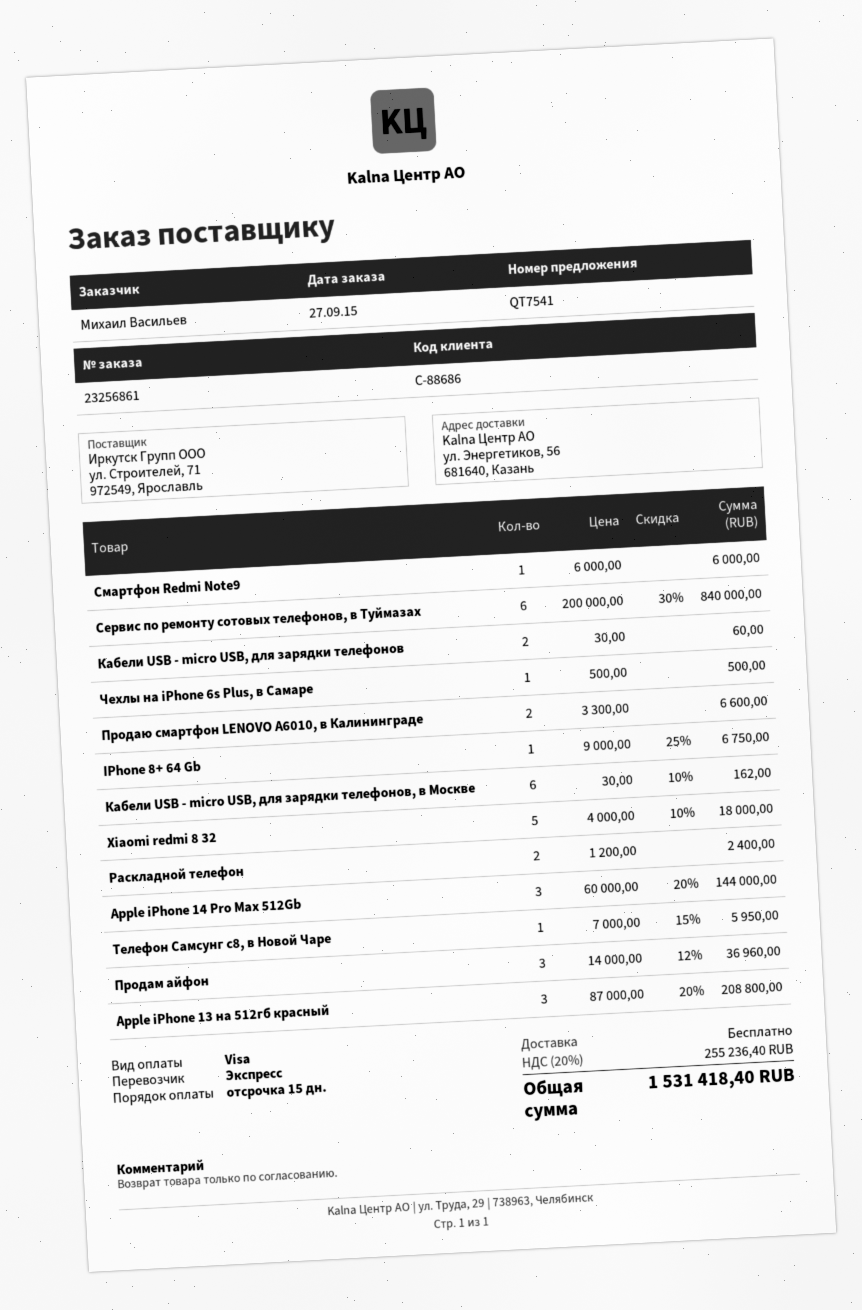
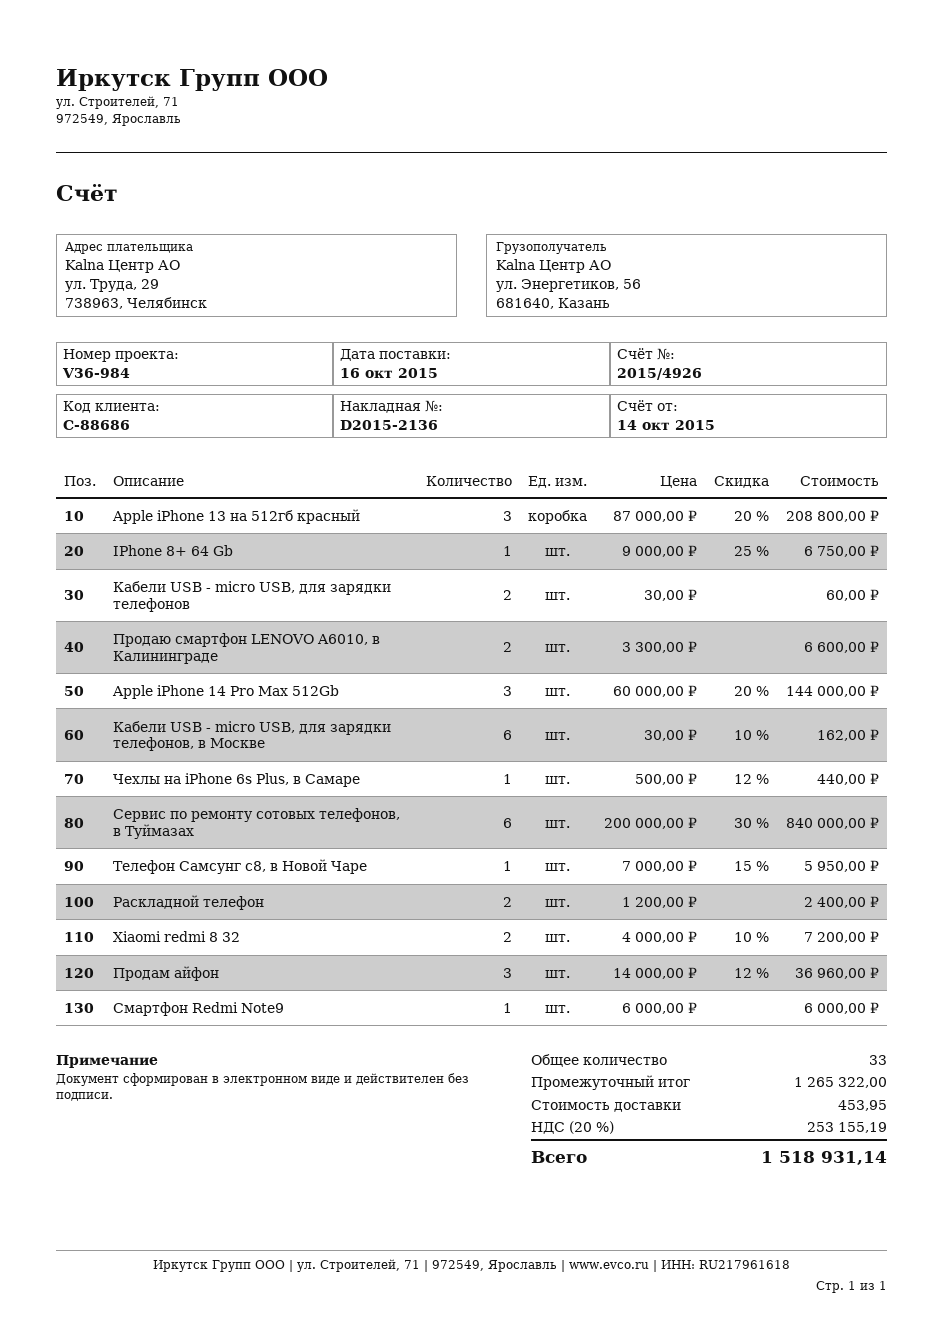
Чехлы на iPhone 6s Plus, в Самаре: 1 x 500.00 = 500.00 -> 1 x 500.00 - 12% = 440.00
Xiaomi redmi 8 32: 5 x 4000.00 - 10% = 18000.00 -> 2 x 4000.00 - 10% = 7200.00
shipping: 0.00 -> 453.95
tax: 20% = 255236.40 -> 20% = 253155.19
total: 1531418.40 -> 1518931.14

